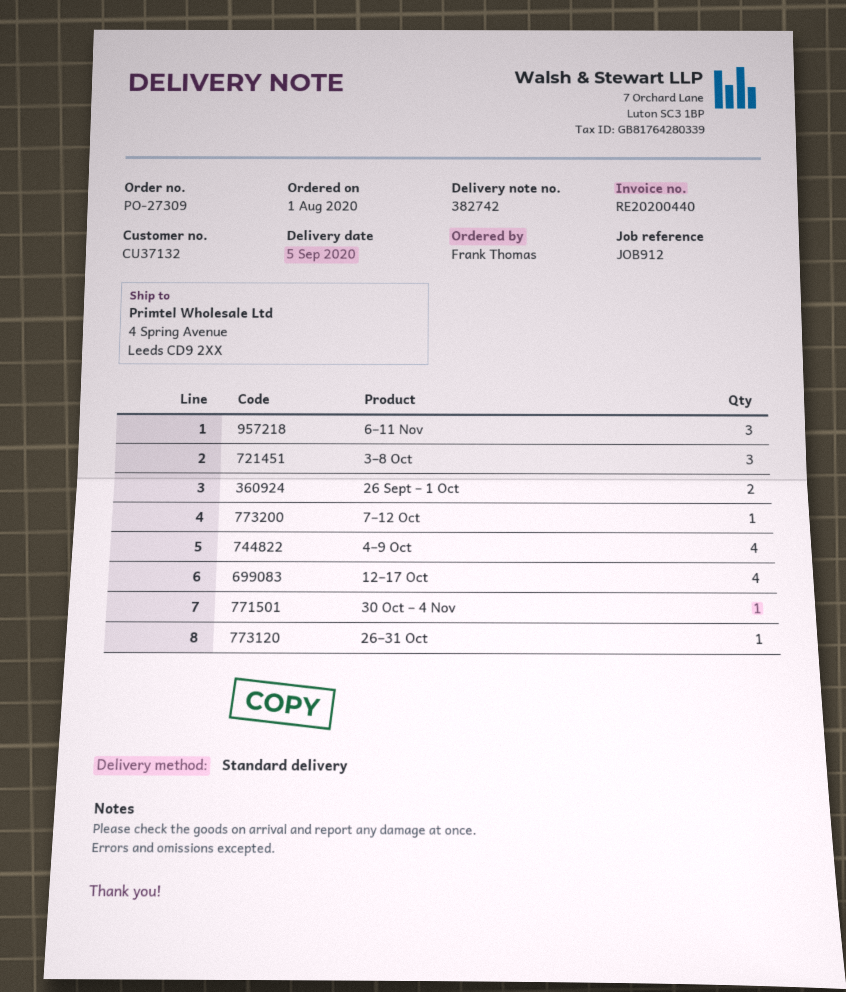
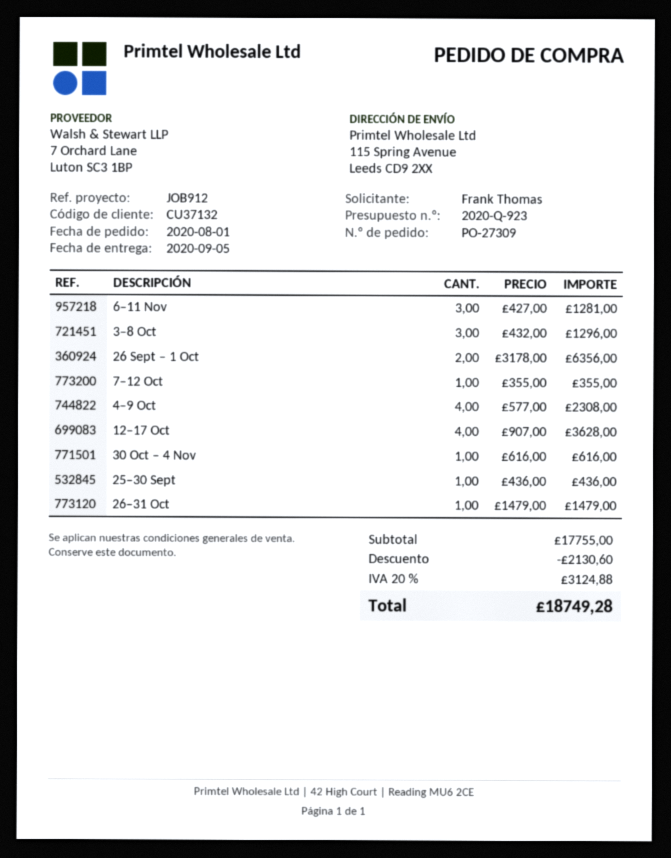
ship to: 4 Spring Avenue, Leeds CD9 2XX -> 115 Spring Avenue, Leeds CD9 2XX
25–30 Sept: none -> 1

